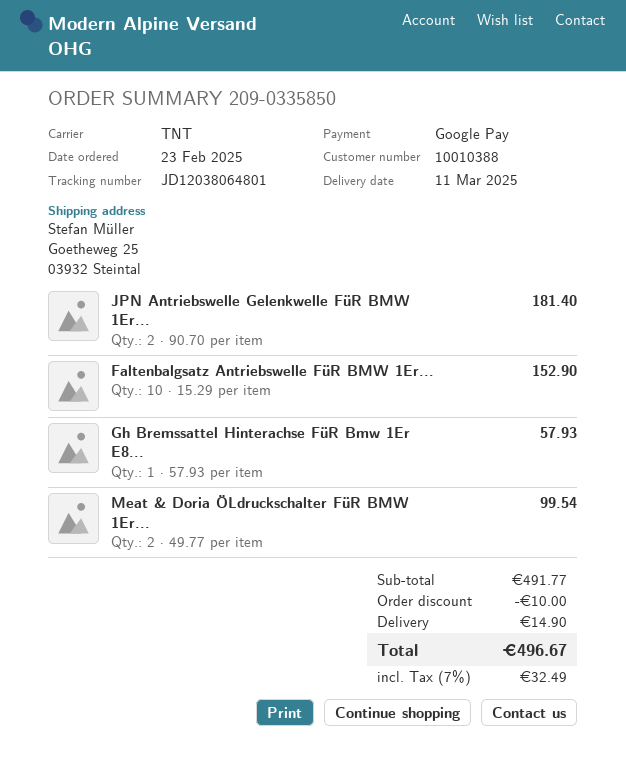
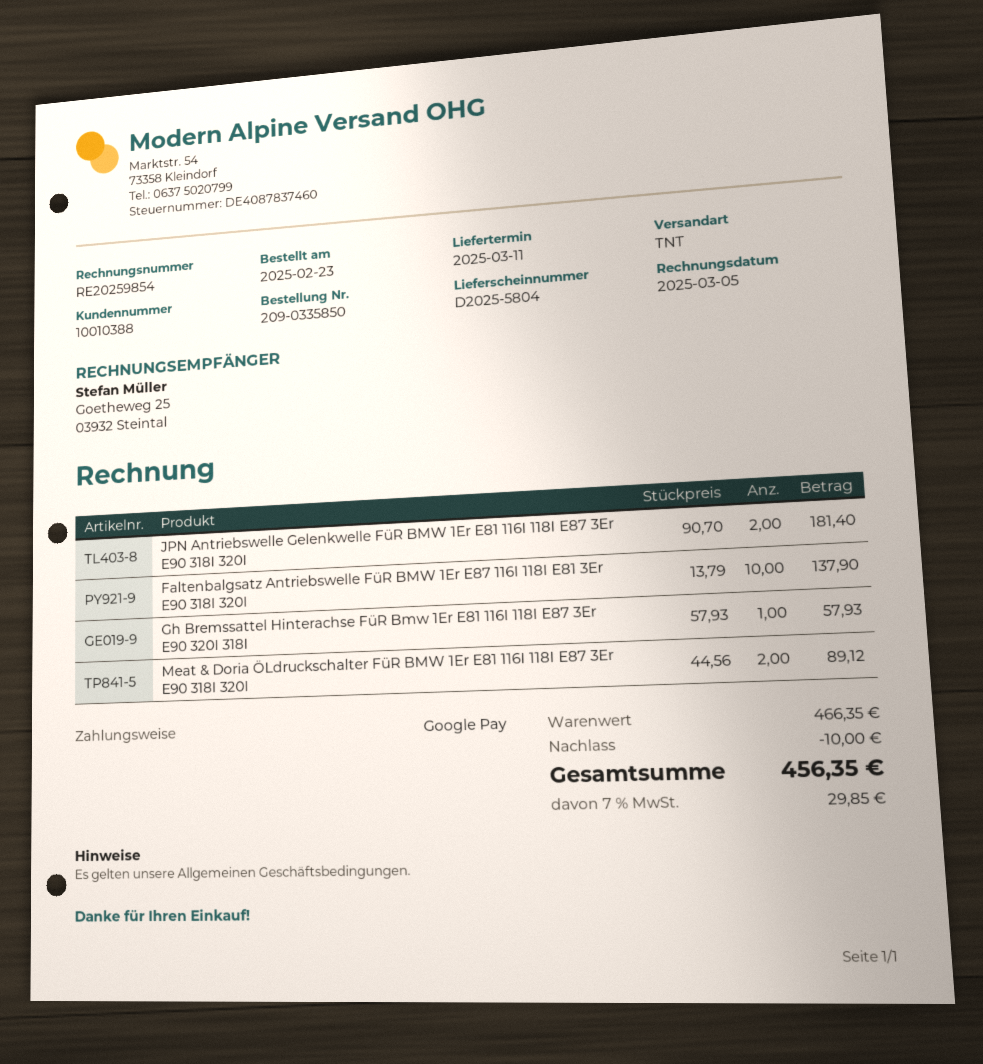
Faltenbalgsatz Antriebswelle FüR BMW 1Er...: 10 x 15.29 = 152.90 -> 10 x 13.79 = 137.90
Meat & Doria ÖLdruckschalter FüR BMW 1Er...: 2 x 49.77 = 99.54 -> 2 x 44.56 = 89.12
subtotal: 491.77 -> 466.35
shipping: 14.90 -> none
tax: 7% = 32.49 -> 7% = 29.85
total: 496.67 -> 456.35

